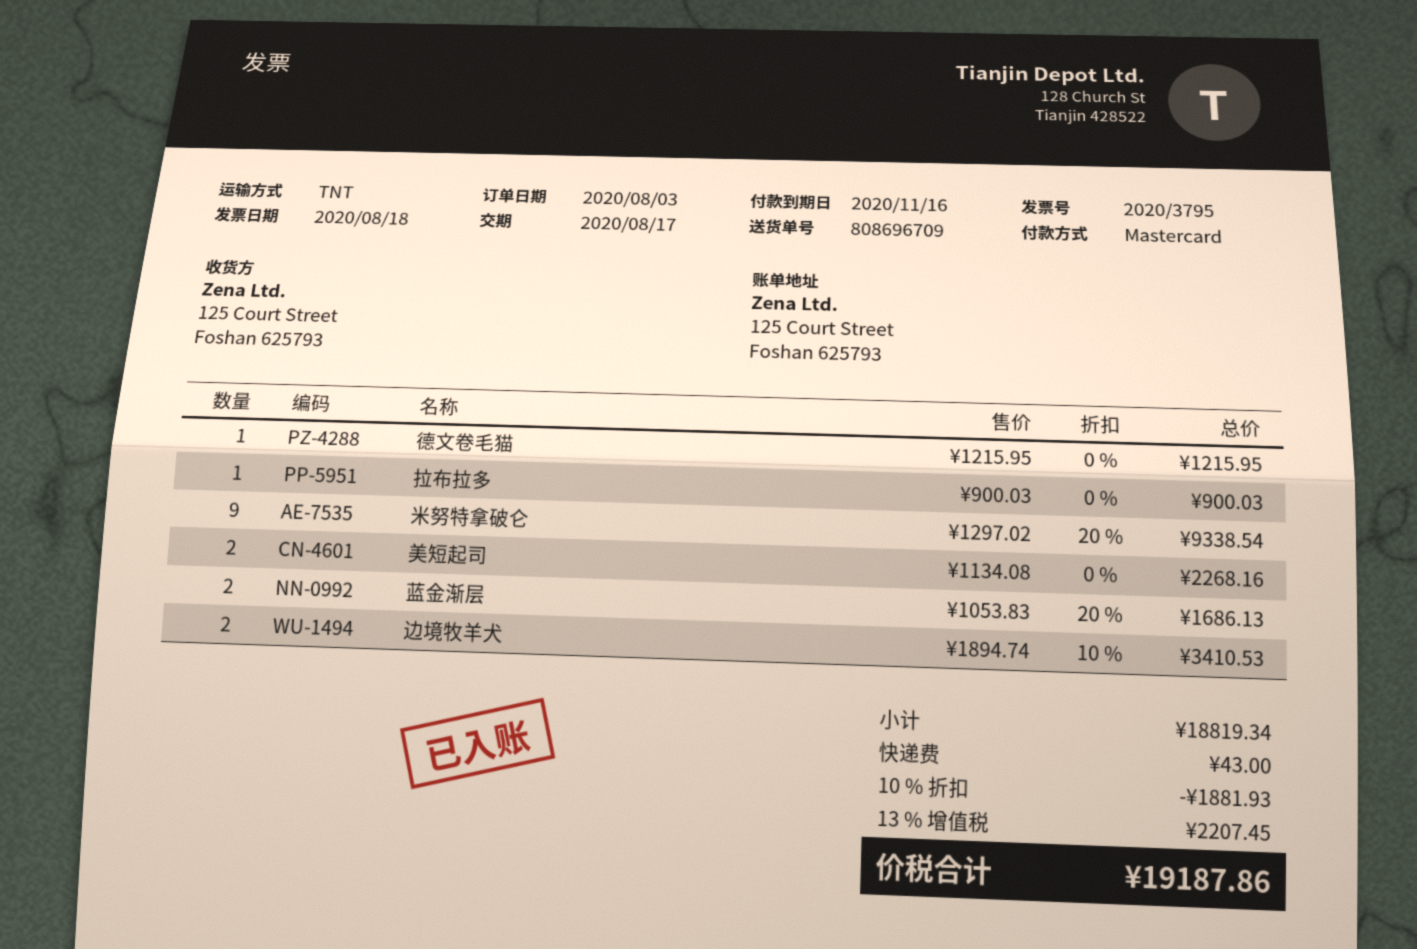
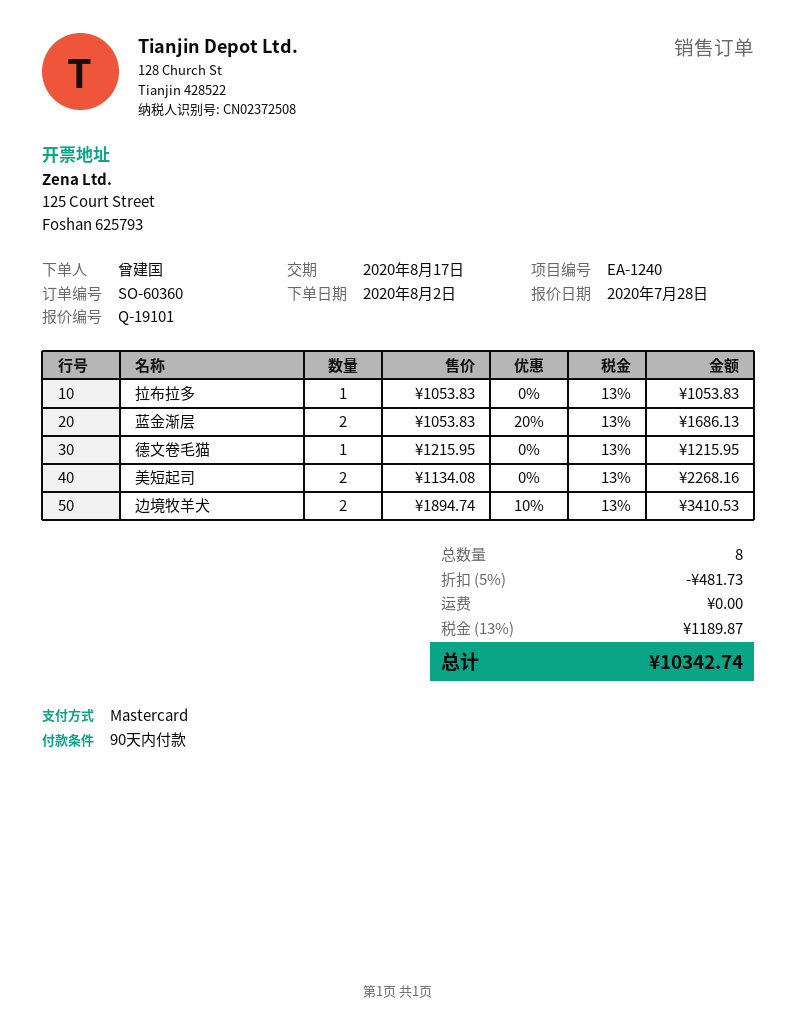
order date: 2020-08-03 -> 2020-08-02
拉布拉多: 1 x 900.03 = 900.03 -> 1 x 1053.83 = 1053.83
米努特拿破仑: 9 x 1297.02 - 20% = 9338.54 -> none
discount: 10% = 1881.93 -> 5% = 481.73
shipping: 43.00 -> 0.00
tax: 13% = 2207.45 -> 13% = 1189.87
total: 19187.86 -> 10342.74

